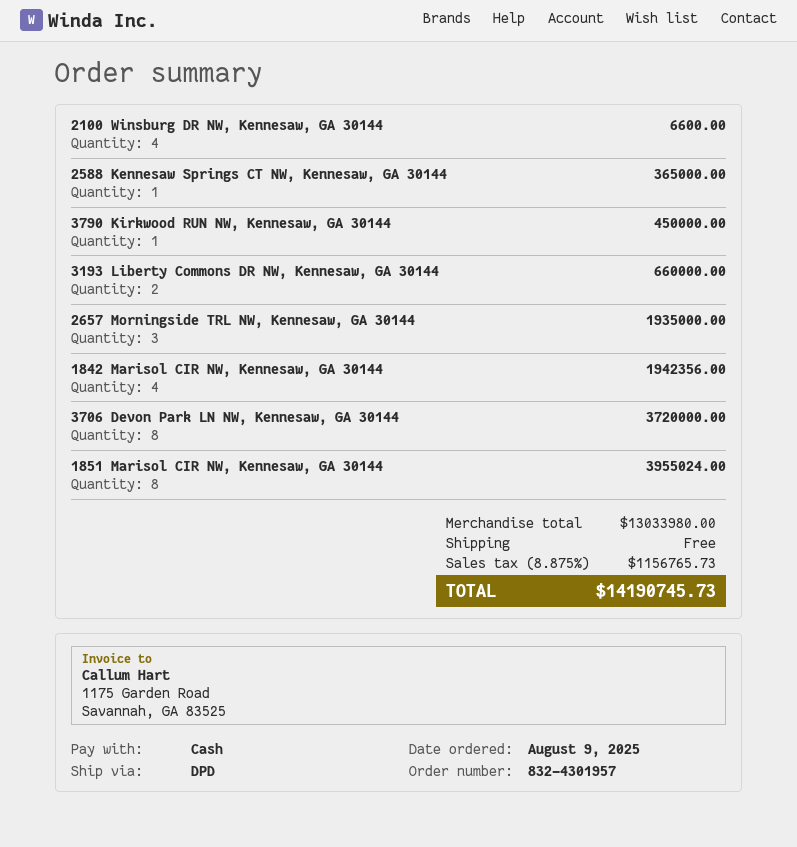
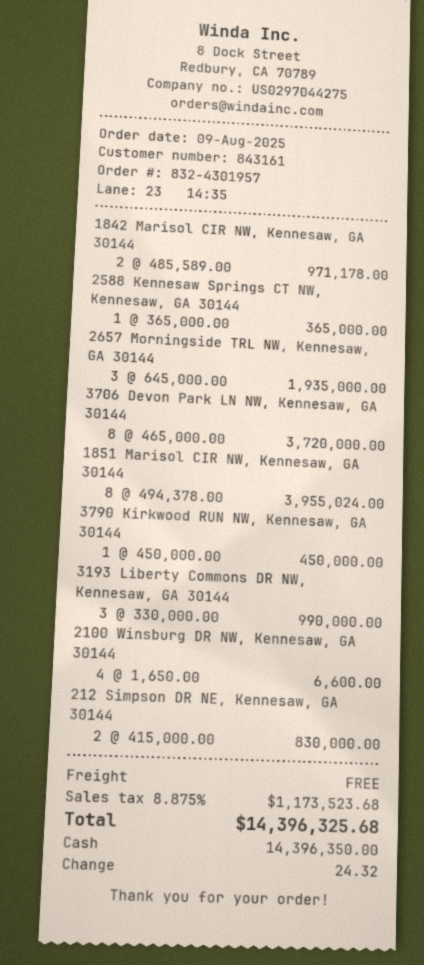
3193 Liberty Commons DR NW, Kennesaw, GA 30144: 2 for 660000.00 -> 3 for 990000.00
1842 Marisol CIR NW, Kennesaw, GA 30144: 4 for 1942356.00 -> 2 for 971178.00
212 Simpson DR NE, Kennesaw, GA 30144: none -> 2 for 830000.00
tax: 8.875% = 1156765.73 -> 8.875% = 1173523.68
total: 14190745.73 -> 14396325.68

